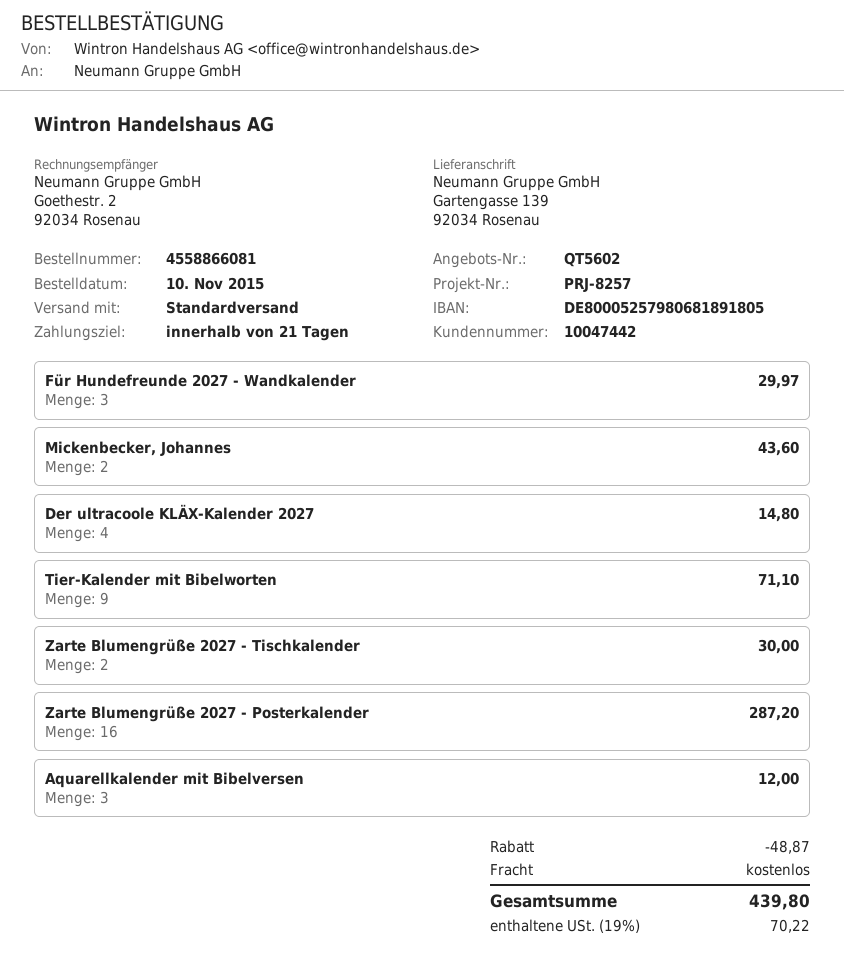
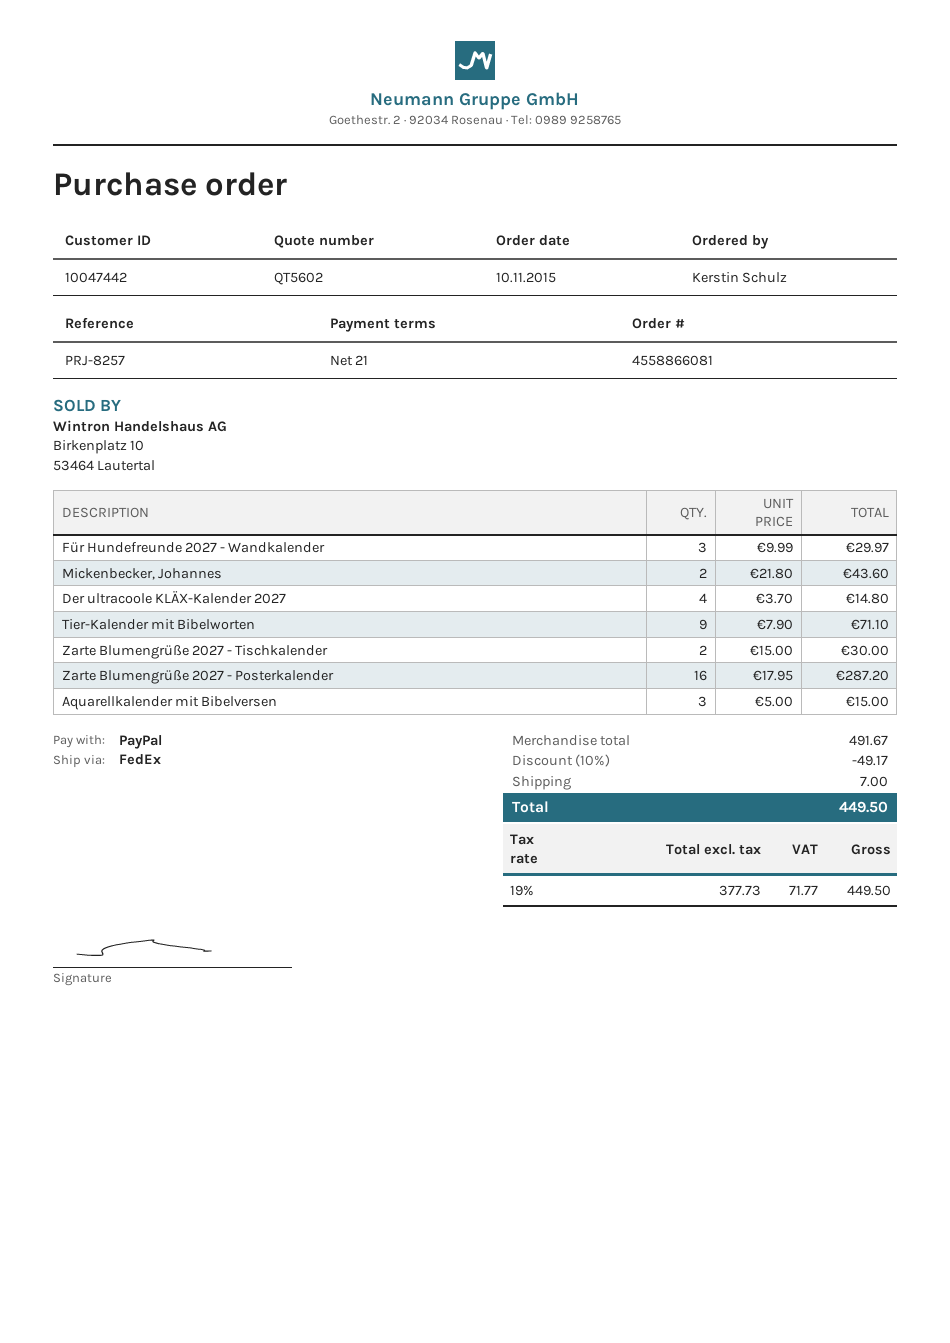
shipping method: standard -> FedEx
Aquarellkalender mit Bibelversen: 3 for 12.00 -> 3 for 15.00
discount: 48.87 -> 49.17
shipping: 0.00 -> 7.00
tax: 19% = 70.22 -> 19% = 71.77
total: 439.80 -> 449.50

